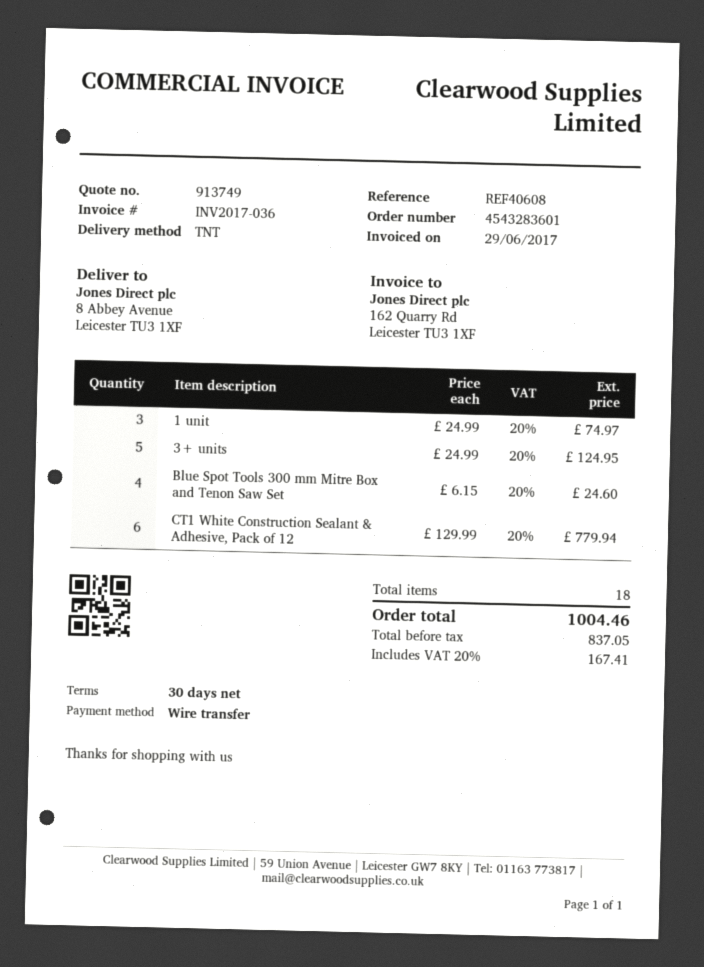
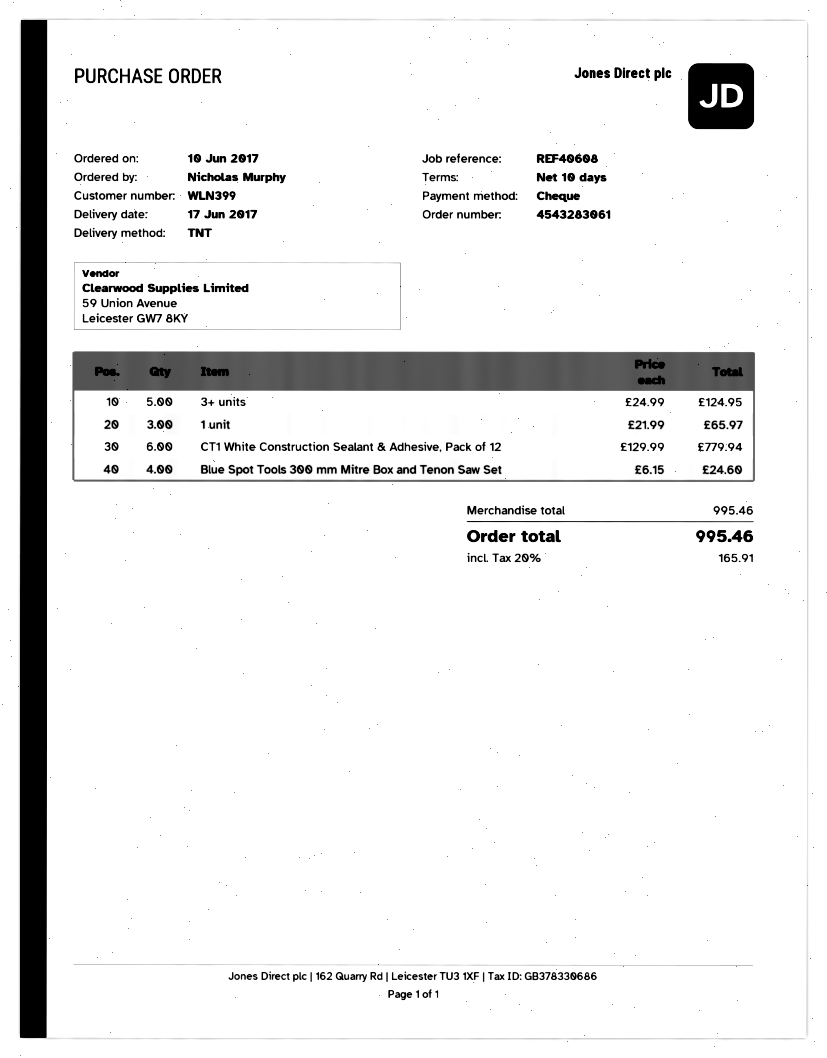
order number: 4543283601 -> 4543283061
payment terms: 30 days -> 10 days
payment method: bank transfer -> cheque
1 unit: 3 x 24.99 = 74.97 -> 3 x 21.99 = 65.97
tax: 20% = 167.41 -> 20% = 165.91
total: 1004.46 -> 995.46

